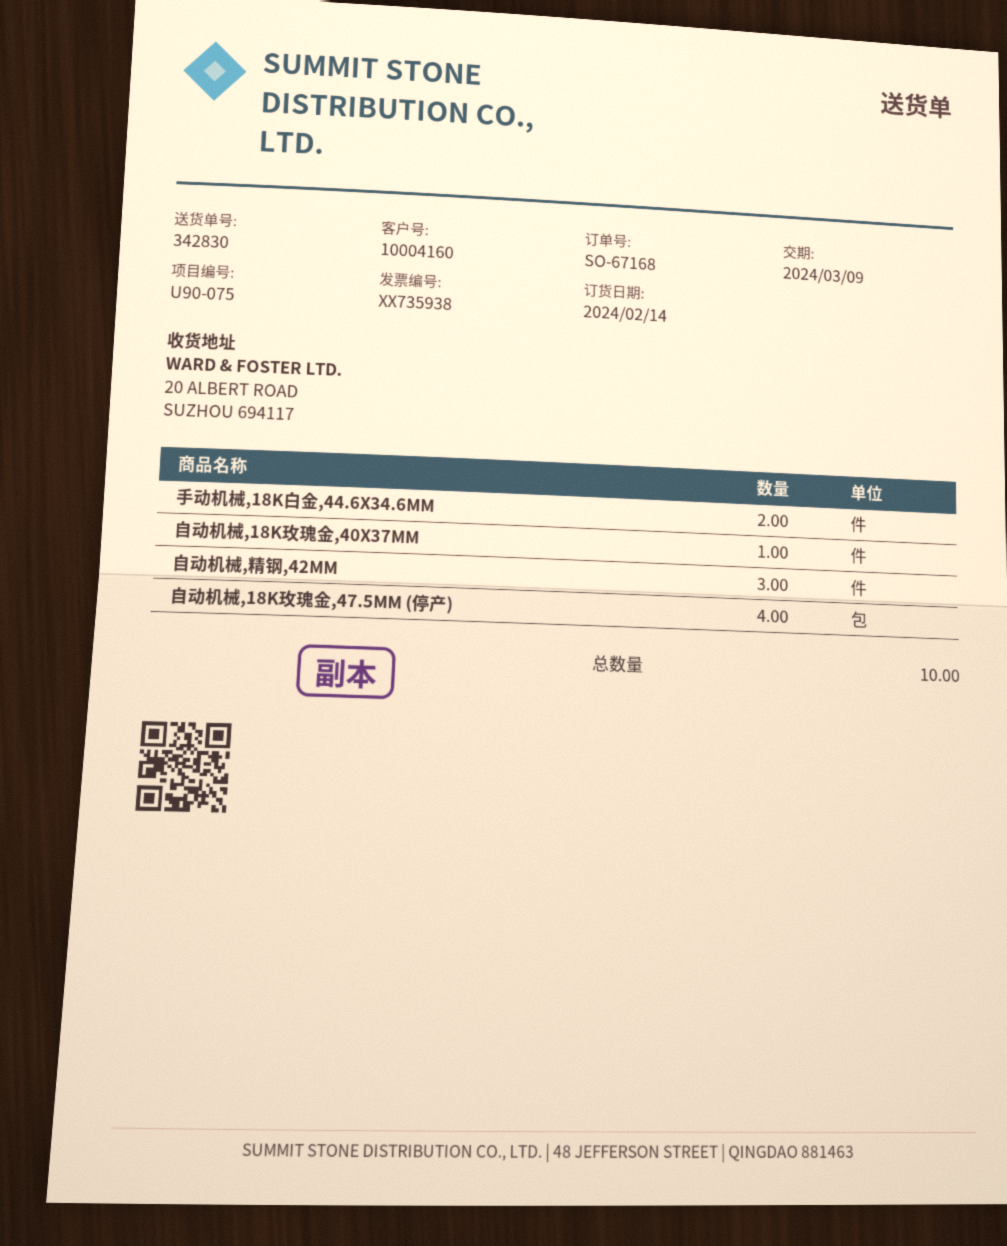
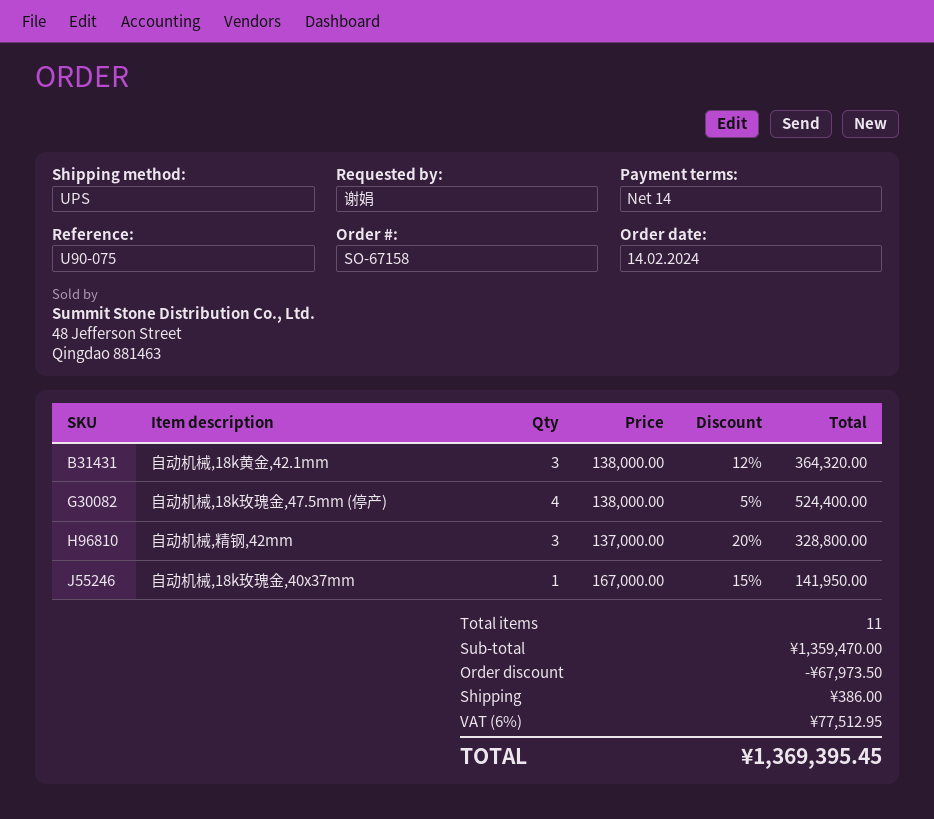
order number: SO-67168 -> SO-67158
手动机械,18K白金,44.6X34.6MM: 2 -> none
自动机械,18k黄金,42.1mm: none -> 3
total quantity: 10 -> 11

